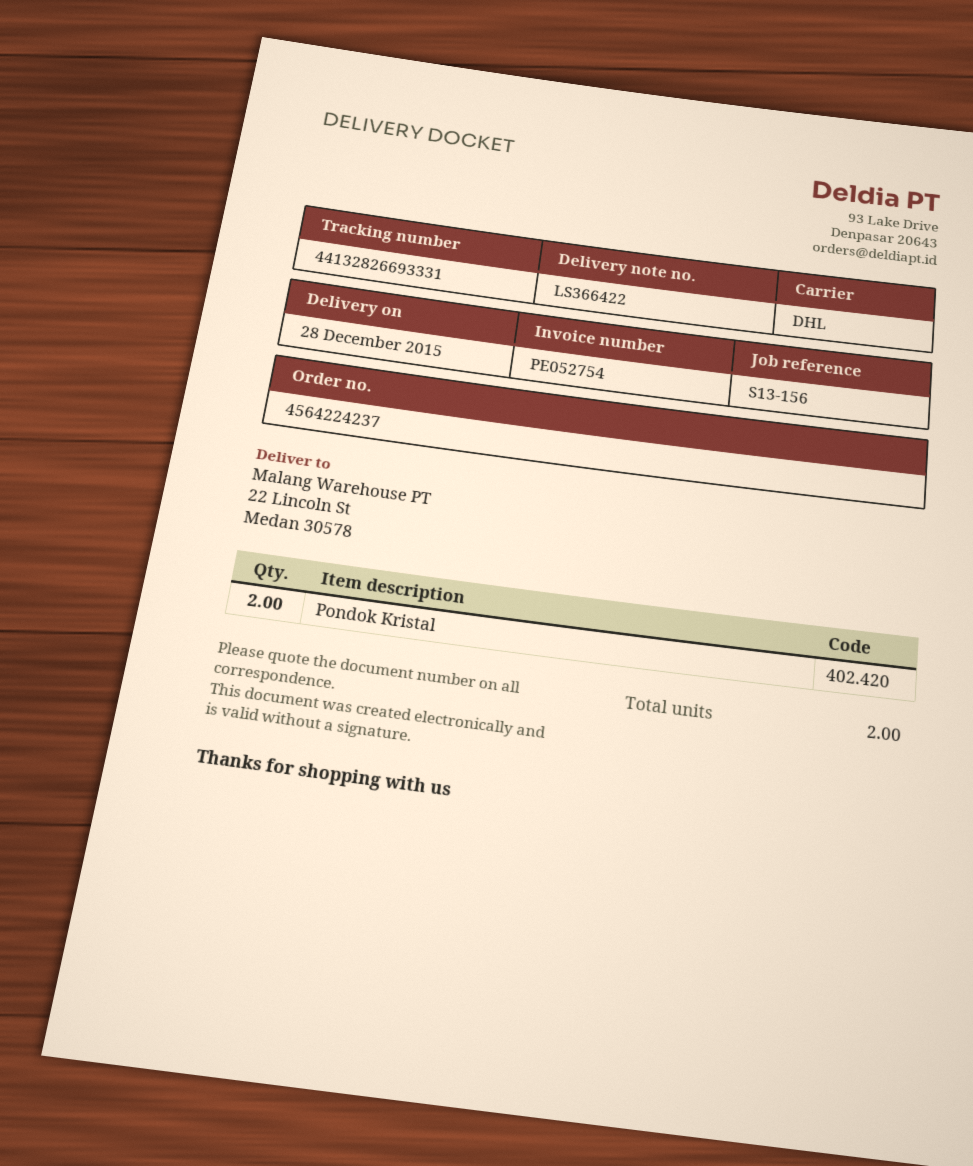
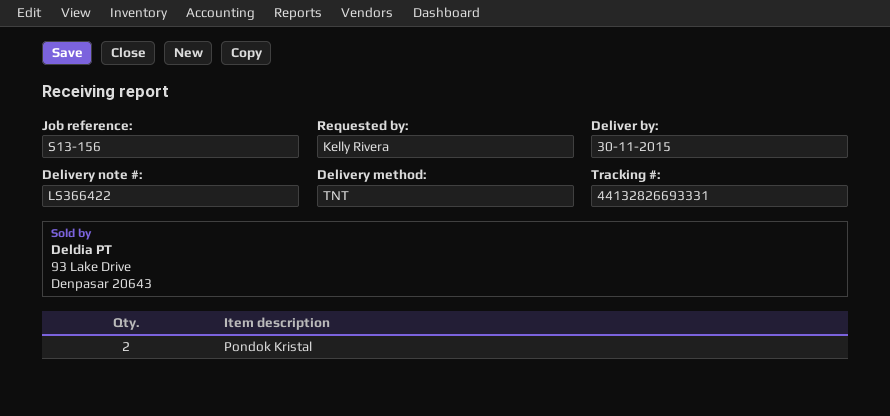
delivery date: 2015-12-28 -> 2015-11-30
shipping method: DHL -> TNT

